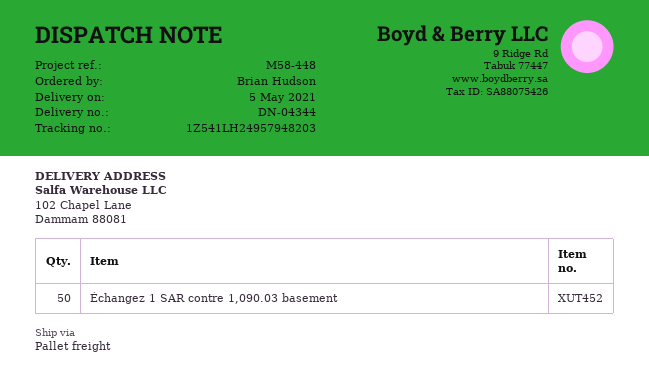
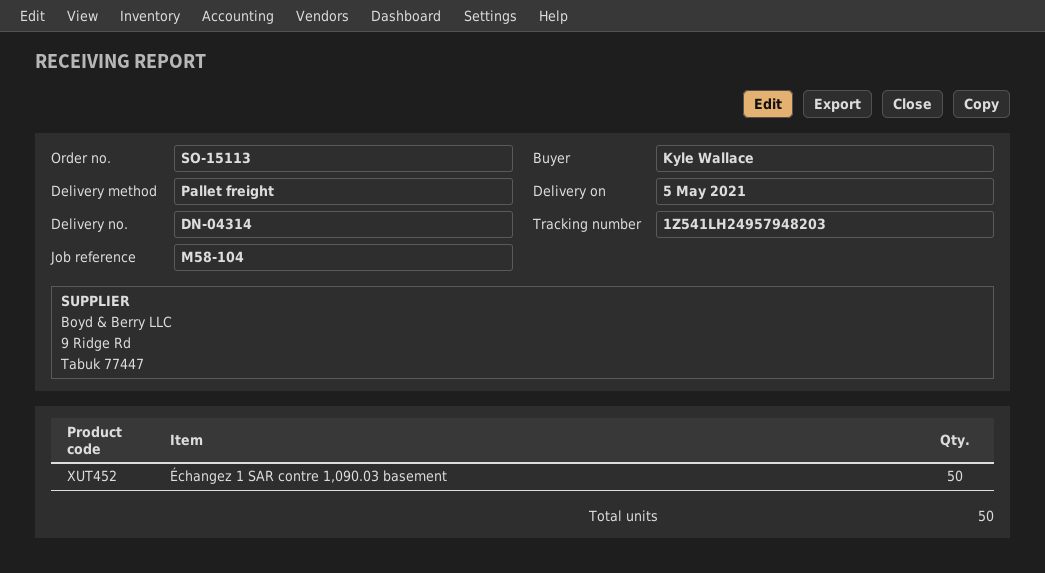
delivery note number: DN-04344 -> DN-04314
reference: M58-448 -> M58-104
ordered by: Brian Hudson -> Kyle Wallace

